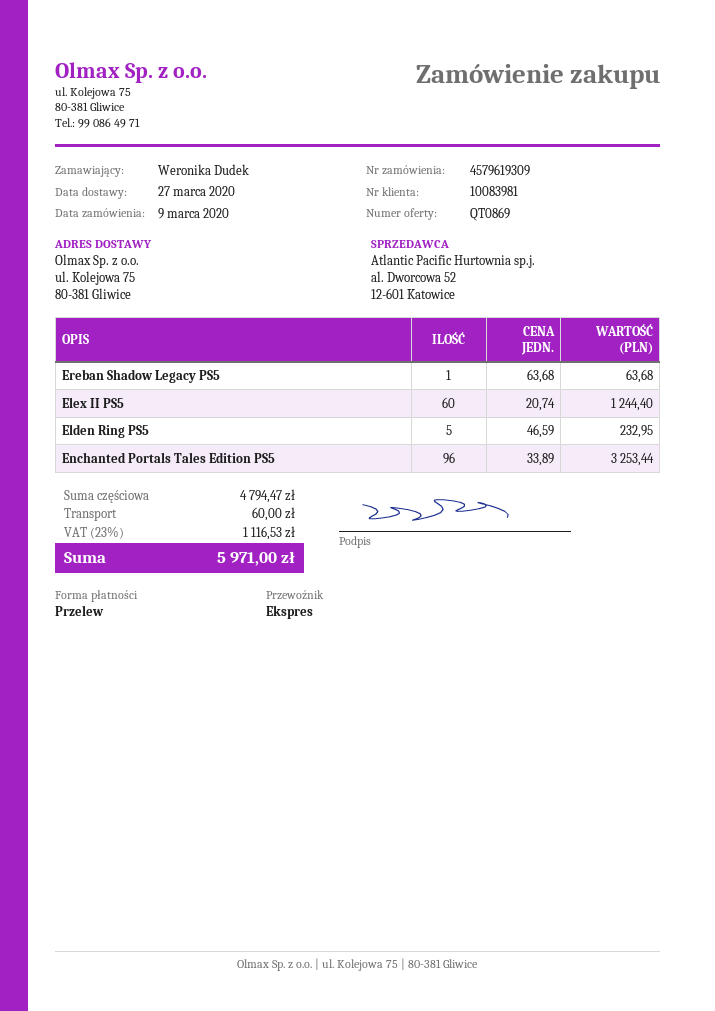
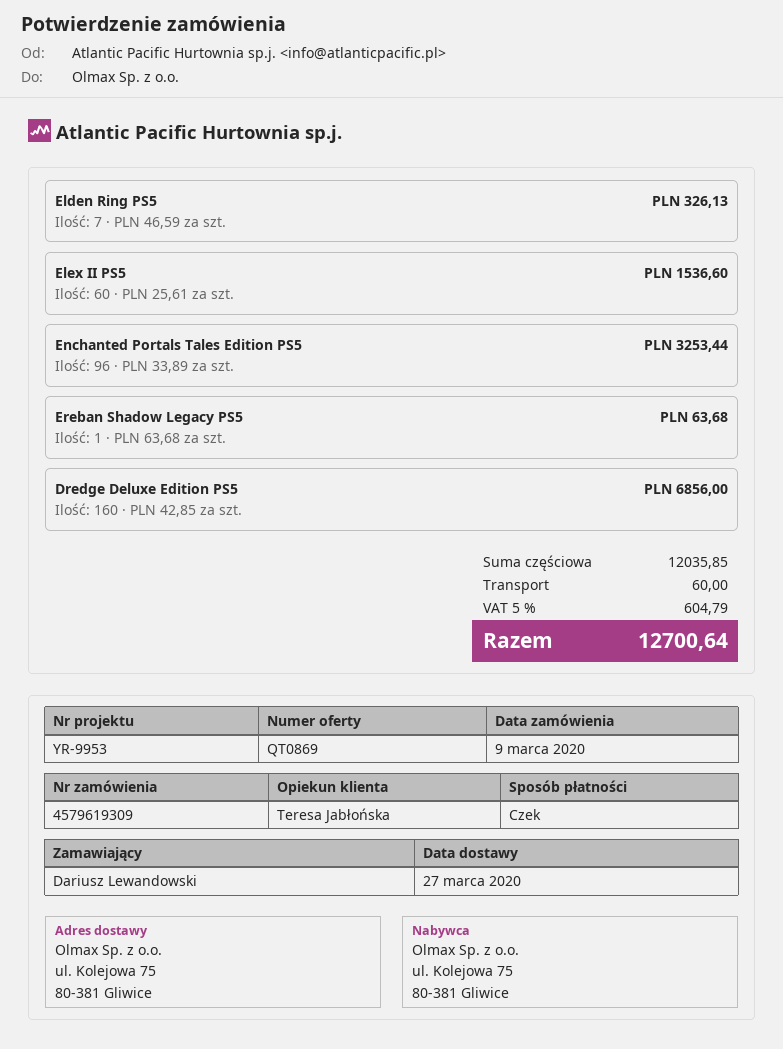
ordered by: Weronika Dudek -> Dariusz Lewandowski
payment method: bank transfer -> cheque
Elex II PS5: 60 x 20.74 = 1244.40 -> 60 x 25.61 = 1536.60
Elden Ring PS5: 5 x 46.59 = 232.95 -> 7 x 46.59 = 326.13
Dredge Deluxe Edition PS5: none -> 160 x 42.85 = 6856.00
subtotal: 4794.47 -> 12035.85
tax: 23% = 1116.53 -> 5% = 604.79
total: 5971.00 -> 12700.64

